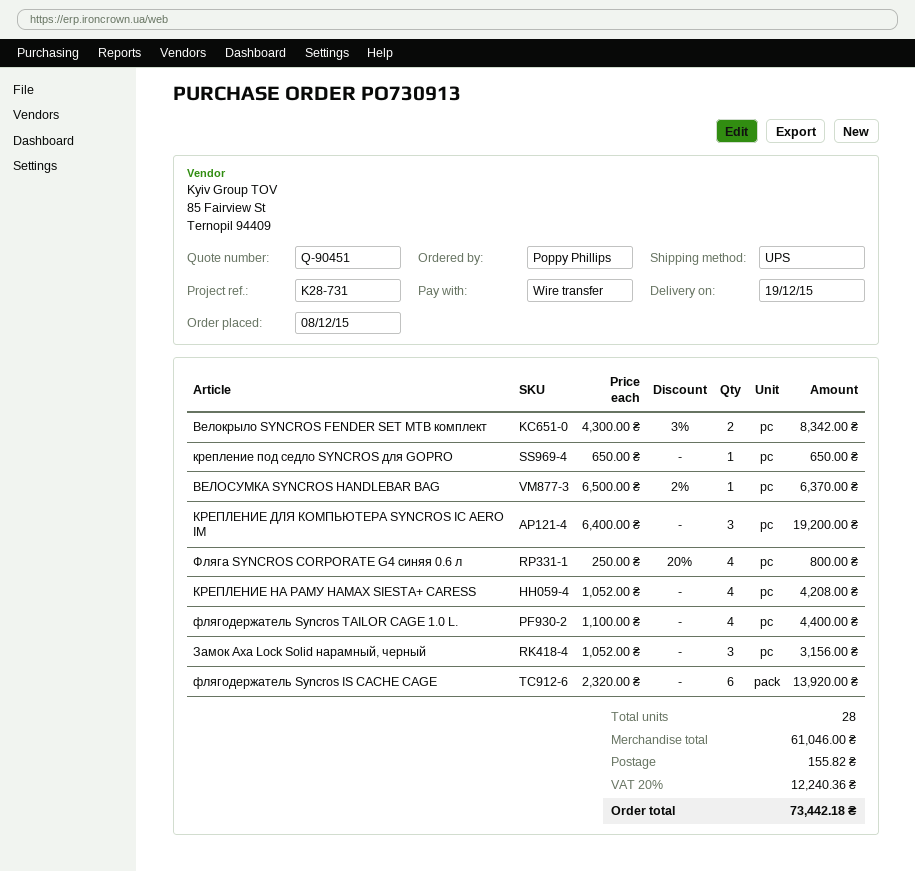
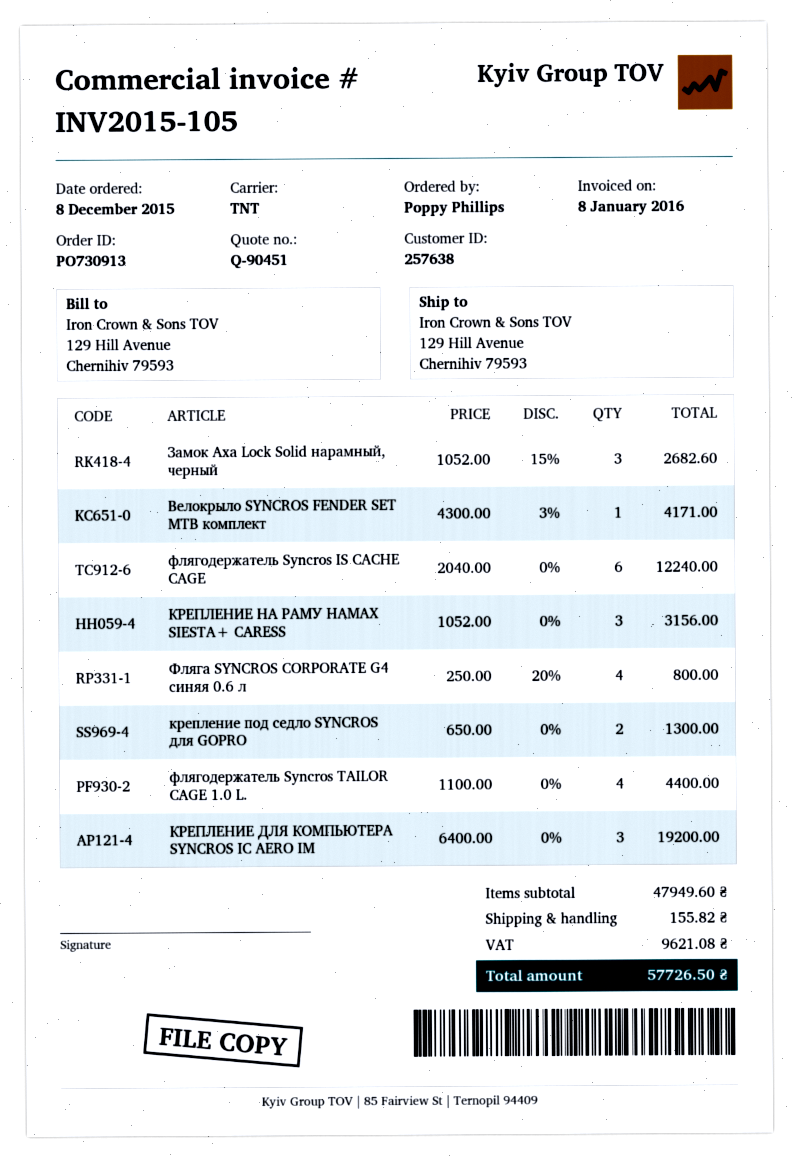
shipping method: UPS -> TNT
Велокрыло SYNCROS FENDER SET MTB комплект: 2 x 4300.00 - 3% = 8342.00 -> 1 x 4300.00 - 3% = 4171.00
крепление под седло SYNCROS для GOPRO: 1 x 650.00 = 650.00 -> 2 x 650.00 = 1300.00
ВЕЛОСУМКА SYNCROS HANDLEBAR BAG: 1 x 6500.00 - 2% = 6370.00 -> none
КРЕПЛЕНИЕ НА РАМУ HAMAX SIESTA+ CARESS: 4 x 1052.00 = 4208.00 -> 3 x 1052.00 = 3156.00
Замок Axa Lock Solid нарамный, черный: 3 x 1052.00 = 3156.00 -> 3 x 1052.00 - 15% = 2682.60
флягодержатель Syncros IS CACHE CAGE: 6 x 2320.00 = 13920.00 -> 6 x 2040.00 = 12240.00
subtotal: 61046.00 -> 47949.60
tax: 12240.36 -> 9621.08
total: 73442.18 -> 57726.50

